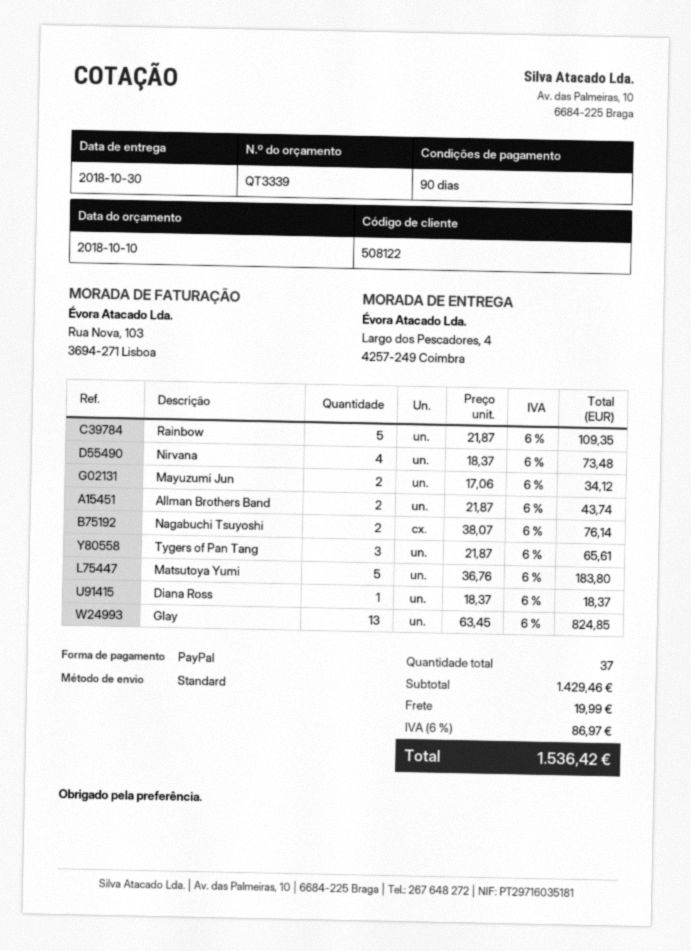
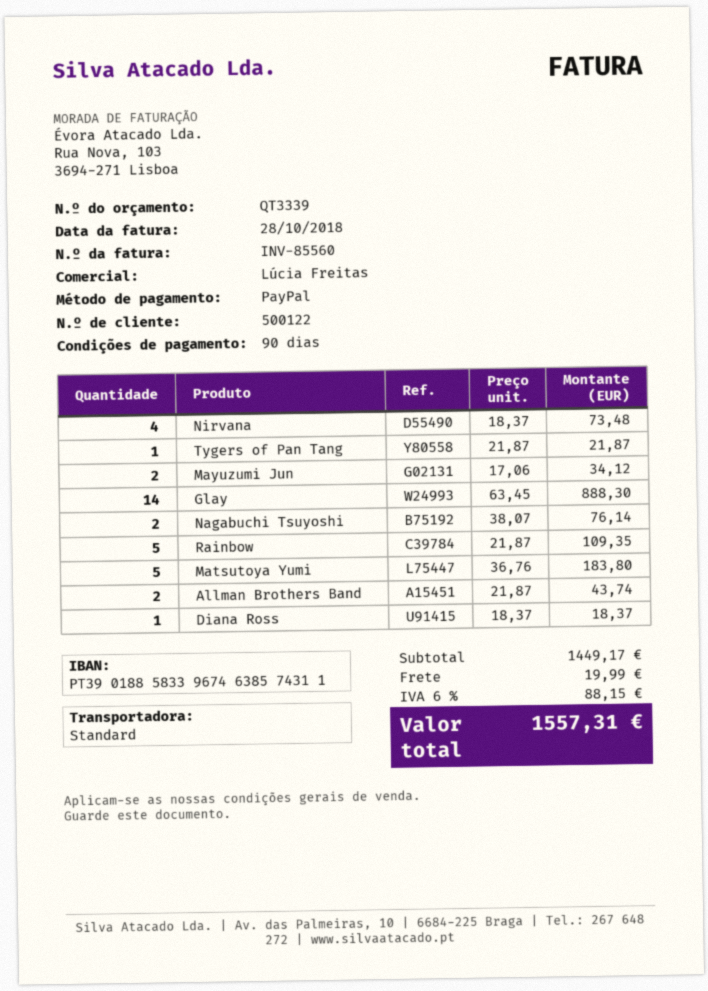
customer number: 508122 -> 500122
Tygers of Pan Tang: 3 x 21.87 = 65.61 -> 1 x 21.87 = 21.87
Glay: 13 x 63.45 = 824.85 -> 14 x 63.45 = 888.30
subtotal: 1429.46 -> 1449.17
tax: 6% = 86.97 -> 6% = 88.15
total: 1536.42 -> 1557.31

